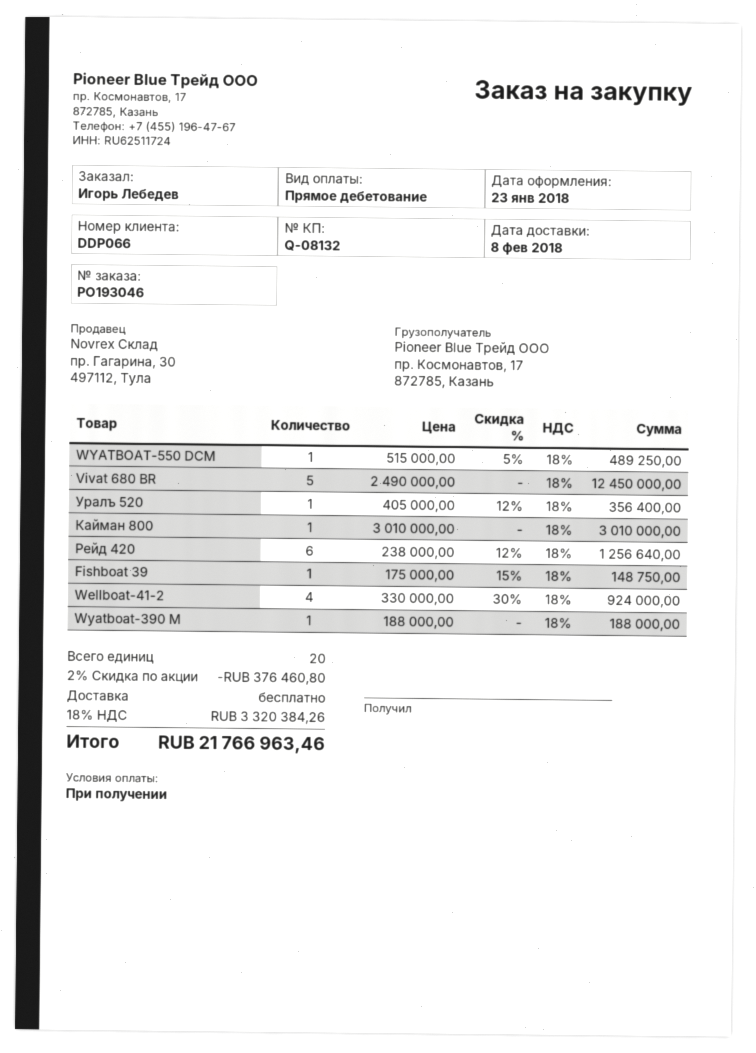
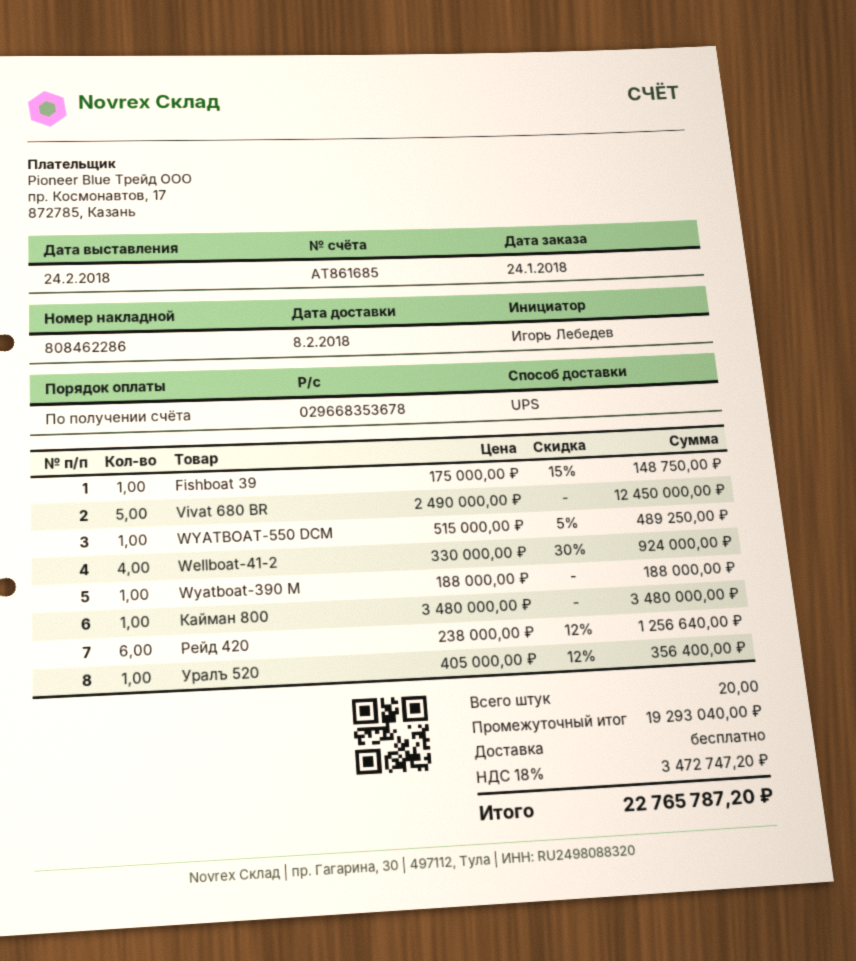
order date: 2018-01-23 -> 2018-01-24
Кайман 800: 1 x 3010000.00 = 3010000.00 -> 1 x 3480000.00 = 3480000.00
discount: 2% = 376460.80 -> none
tax: 18% = 3320384.26 -> 18% = 3472747.20
total: 21766963.46 -> 22765787.20

